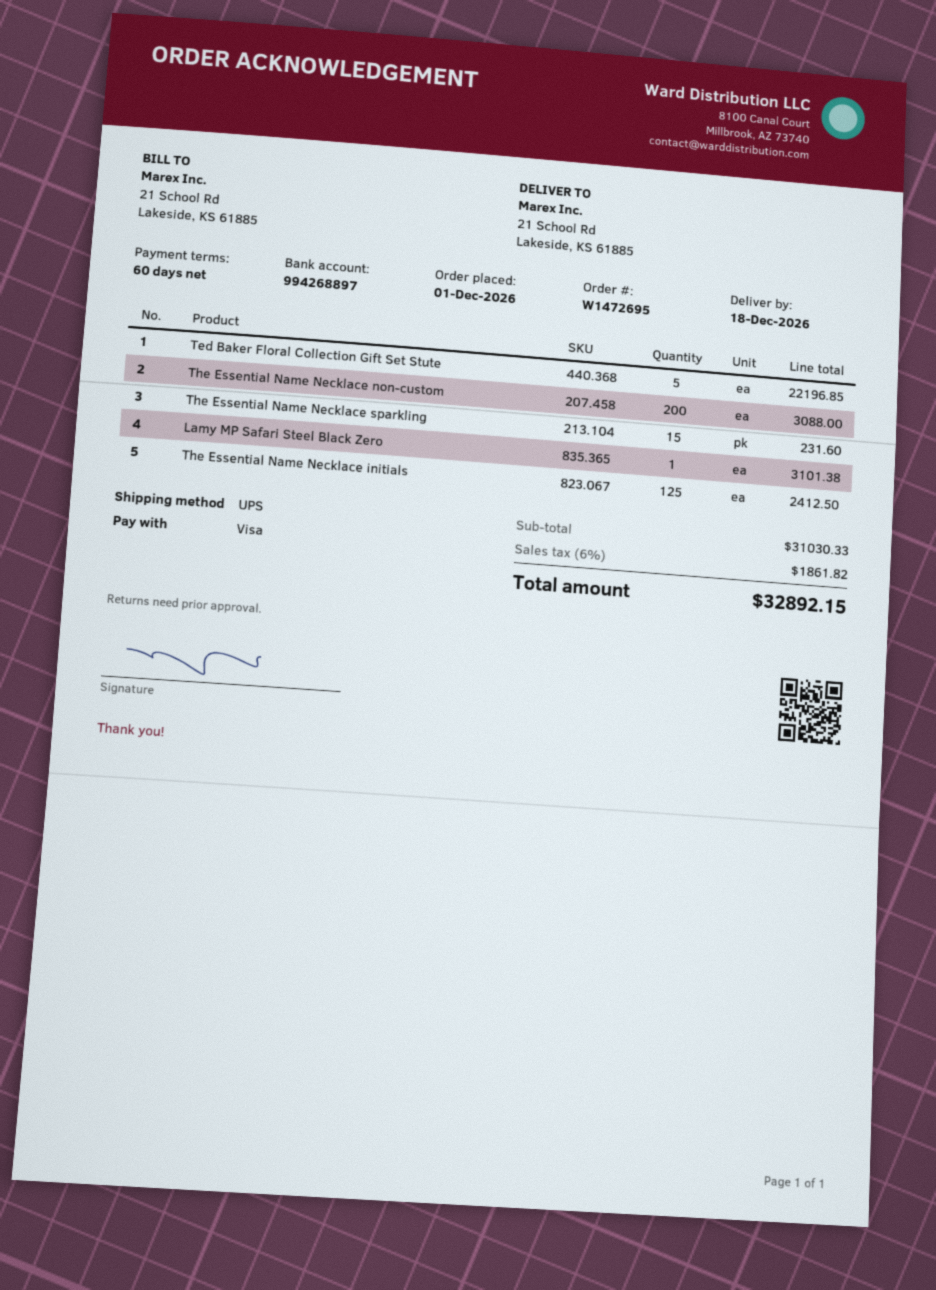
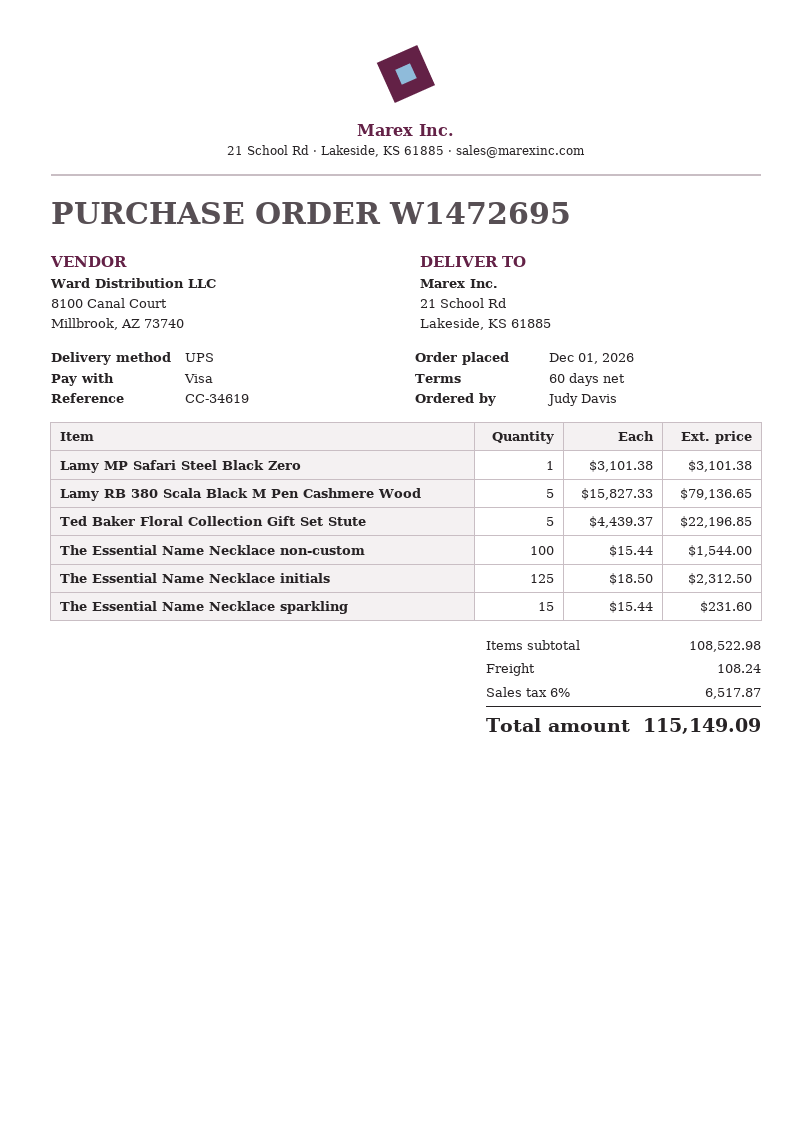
The Essential Name Necklace non-custom: 200 for 3088.00 -> 100 for 1544.00
The Essential Name Necklace initials: 125 for 2412.50 -> 125 for 2312.50
Lamy RB 380 Scala Black M Pen Cashmere Wood: none -> 5 for 79136.65
subtotal: 31030.33 -> 108522.98
shipping: none -> 108.24
tax: 6% = 1861.82 -> 6% = 6517.87
total: 32892.15 -> 115149.09

